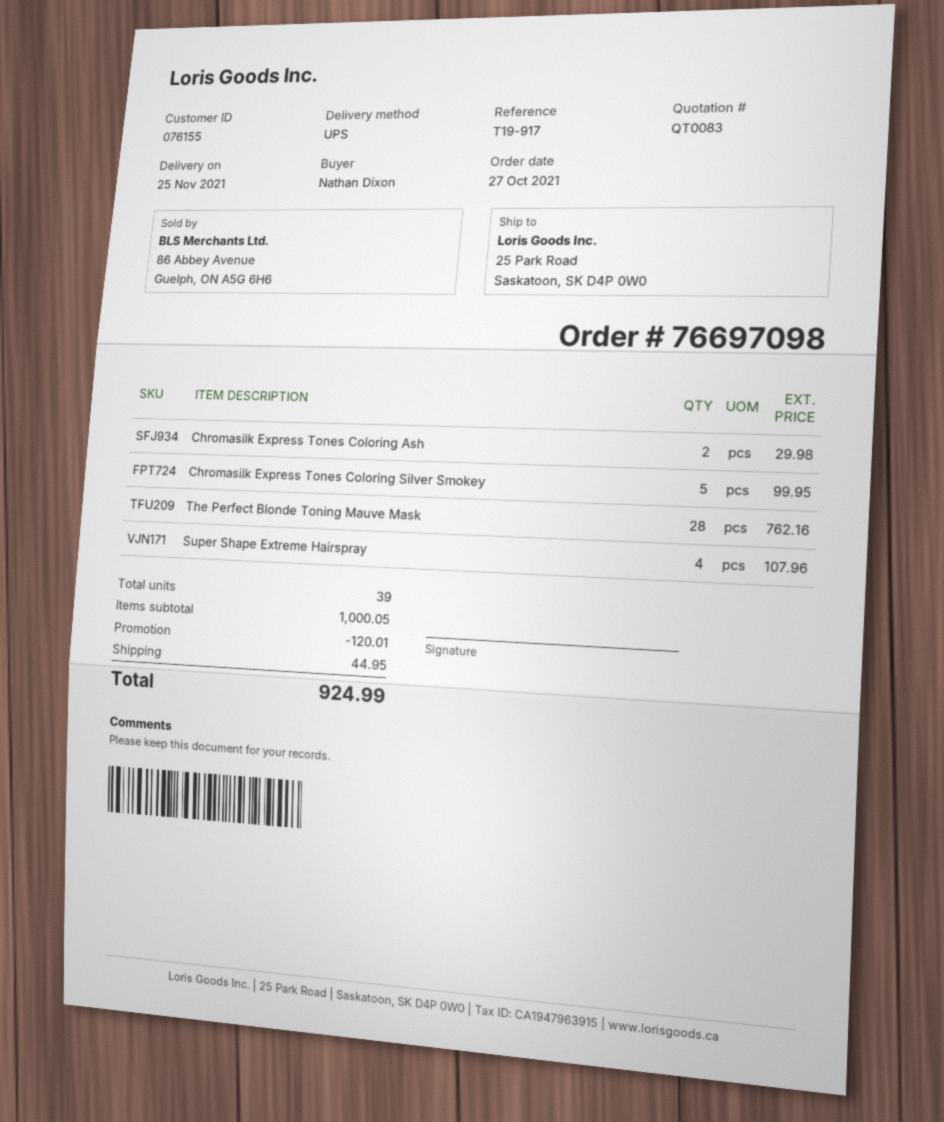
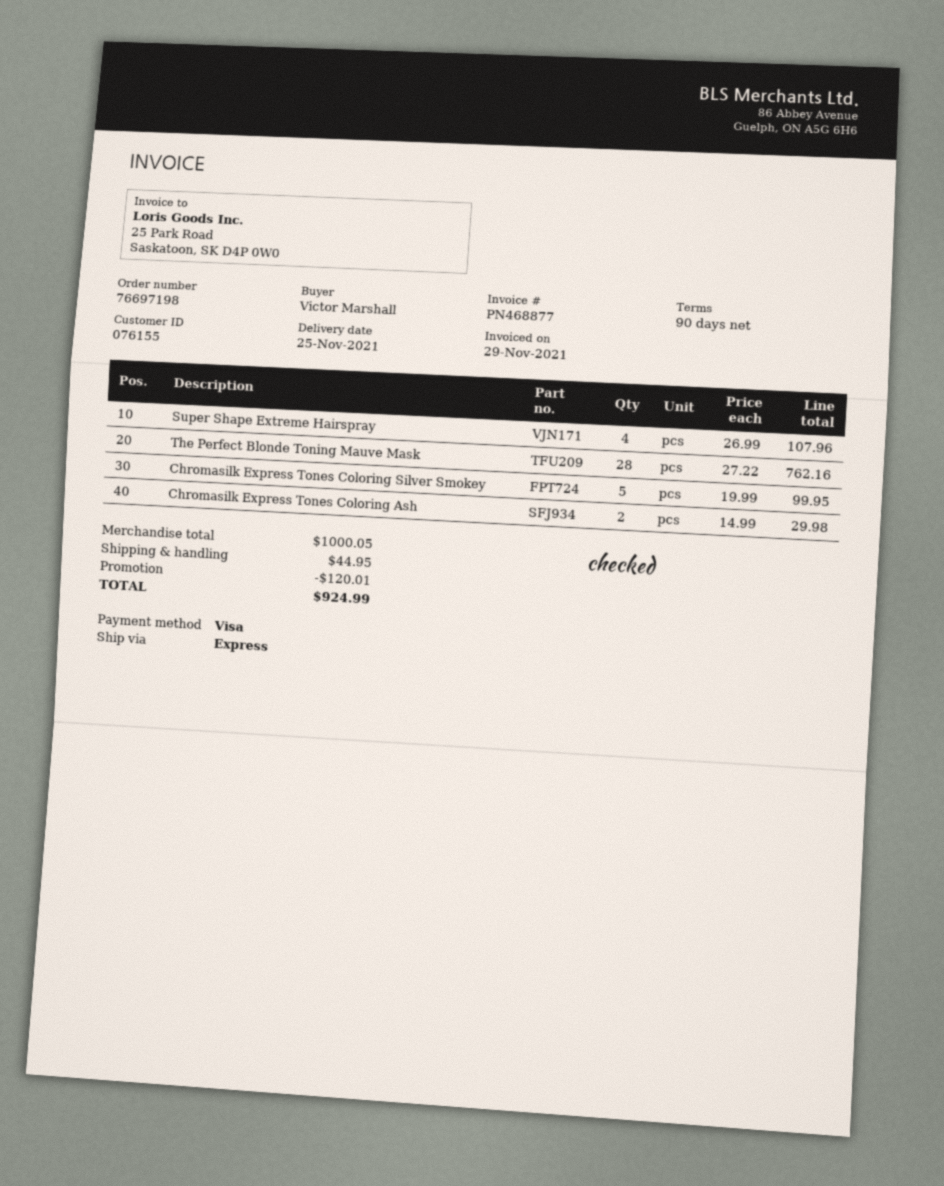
order number: 76697098 -> 76697198
ordered by: Nathan Dixon -> Victor Marshall
shipping method: UPS -> express

